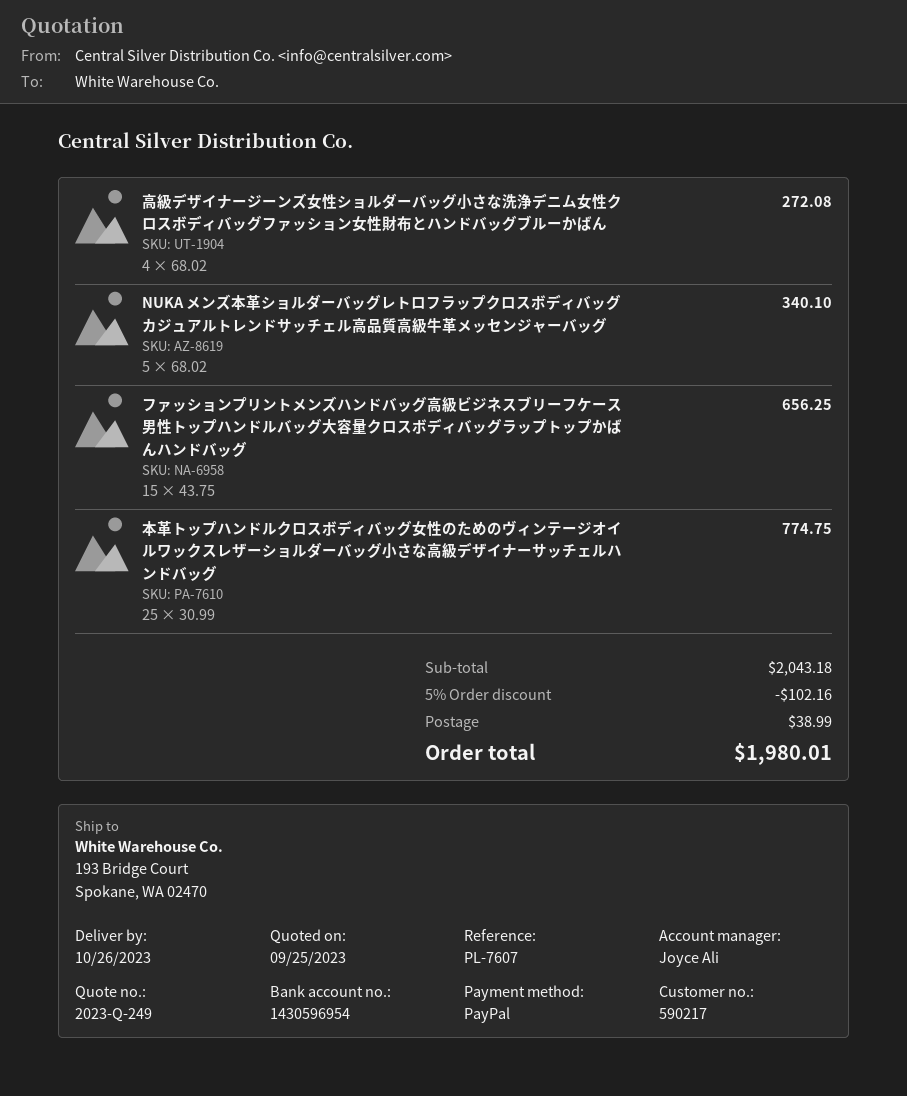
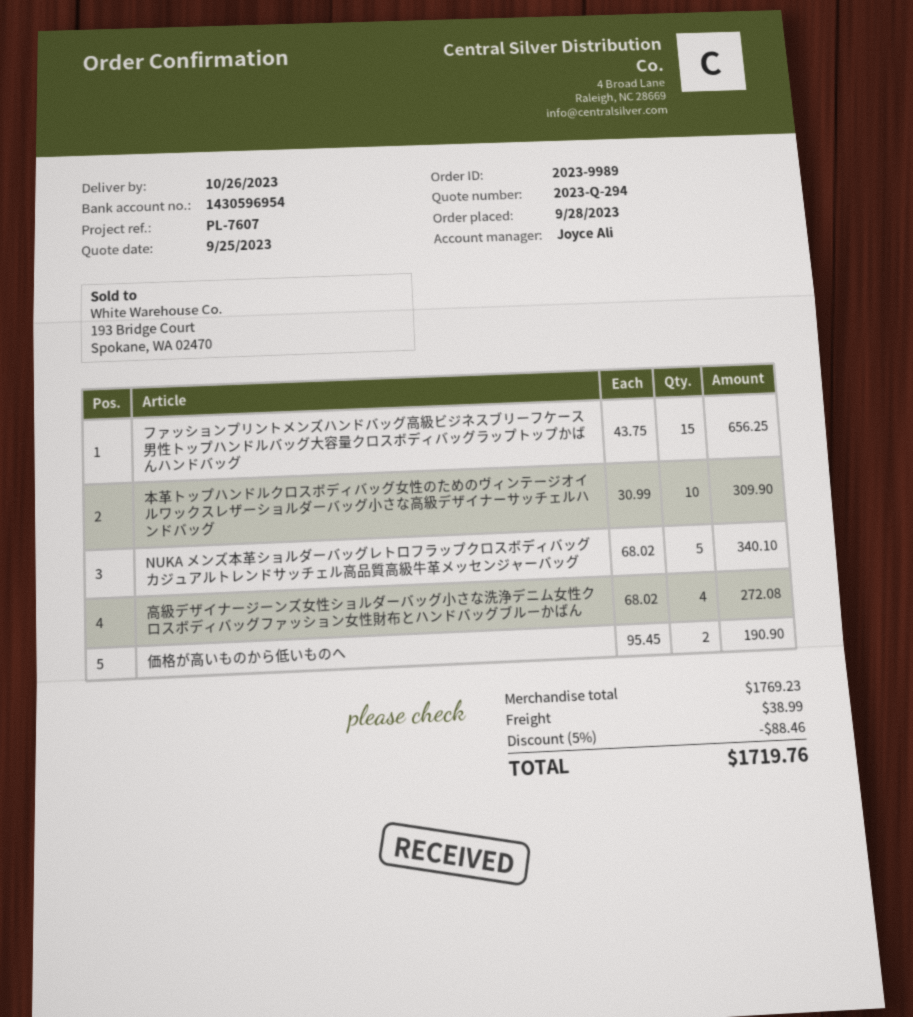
quote number: 2023-Q-249 -> 2023-Q-294
本革トップハンドルクロスボディバッグ女性のためのヴィンテージオイルワックスレザーショルダーバッグ小さな高級デザイナーサッチェルハンドバッグ: 25 x 30.99 = 774.75 -> 10 x 30.99 = 309.90
価格が高いものから低いものへ: none -> 2 x 95.45 = 190.90
subtotal: 2043.18 -> 1769.23
discount: 5% = 102.16 -> 5% = 88.46
total: 1980.01 -> 1719.76

